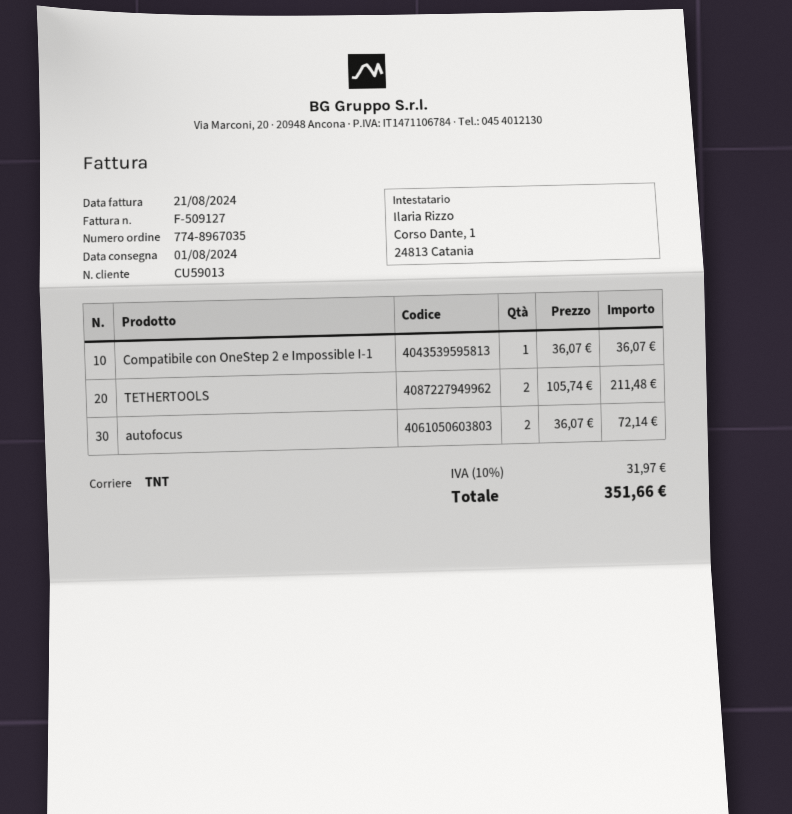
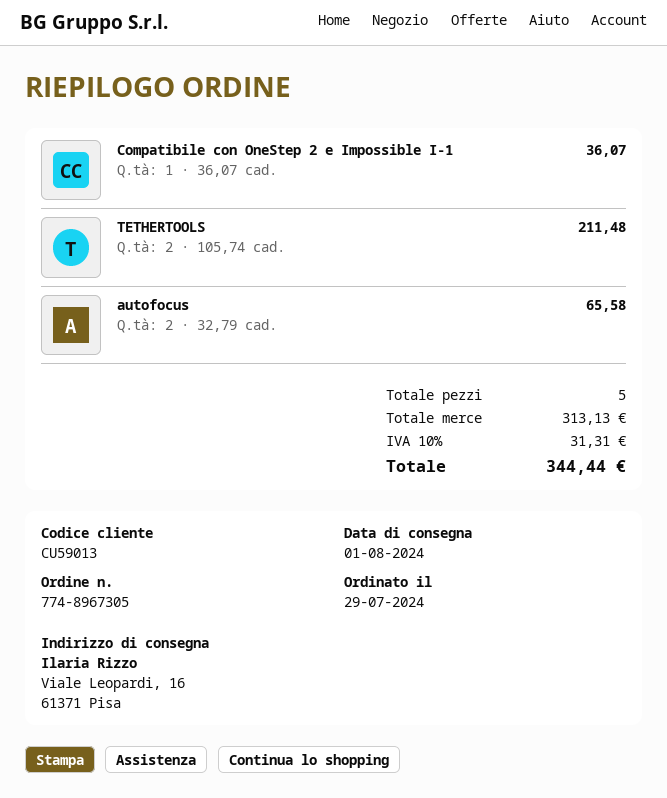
order number: 774-8967035 -> 774-8967305
autofocus: 2 x 36.07 = 72.14 -> 2 x 32.79 = 65.58
tax: 10% = 31.97 -> 10% = 31.31
total: 351.66 -> 344.44

